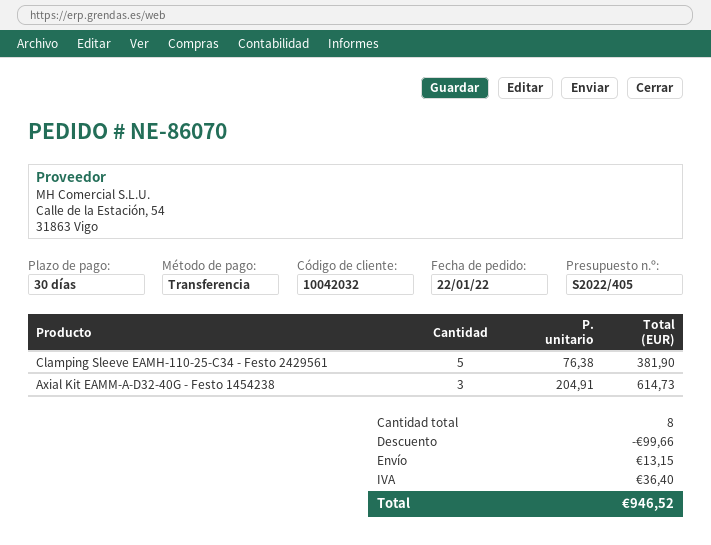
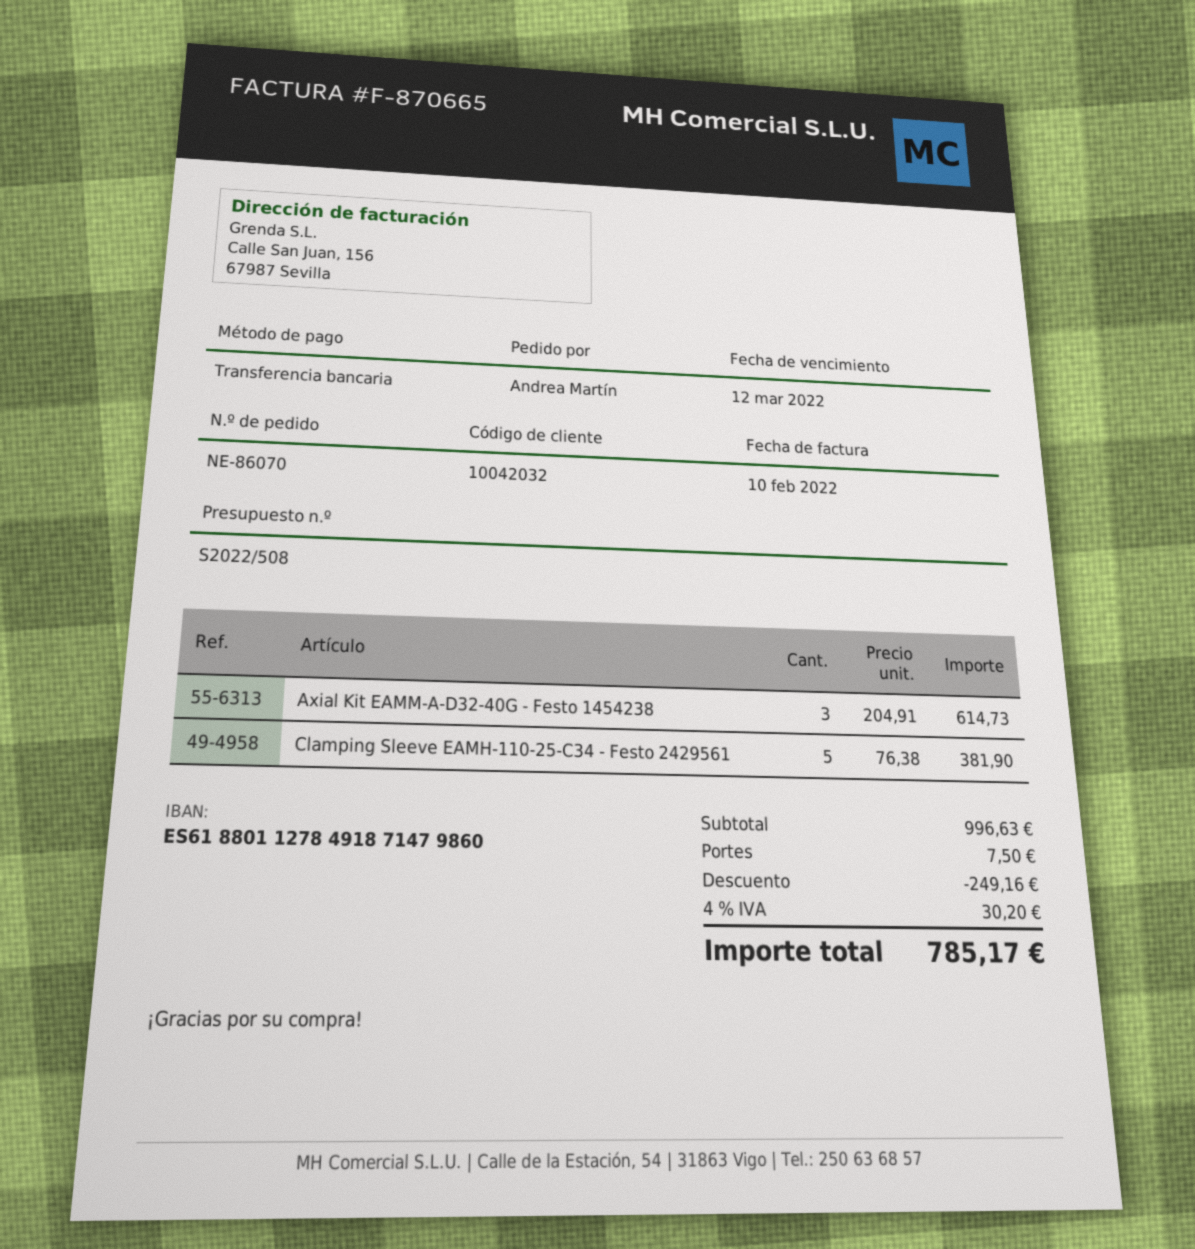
quote number: S2022/405 -> S2022/508
discount: 99.66 -> 249.16
shipping: 13.15 -> 7.50
tax: 36.40 -> 30.20
total: 946.52 -> 785.17

